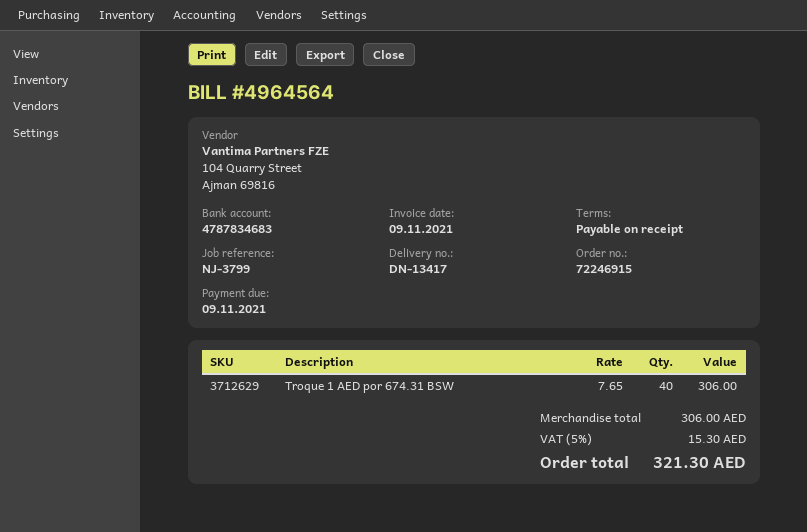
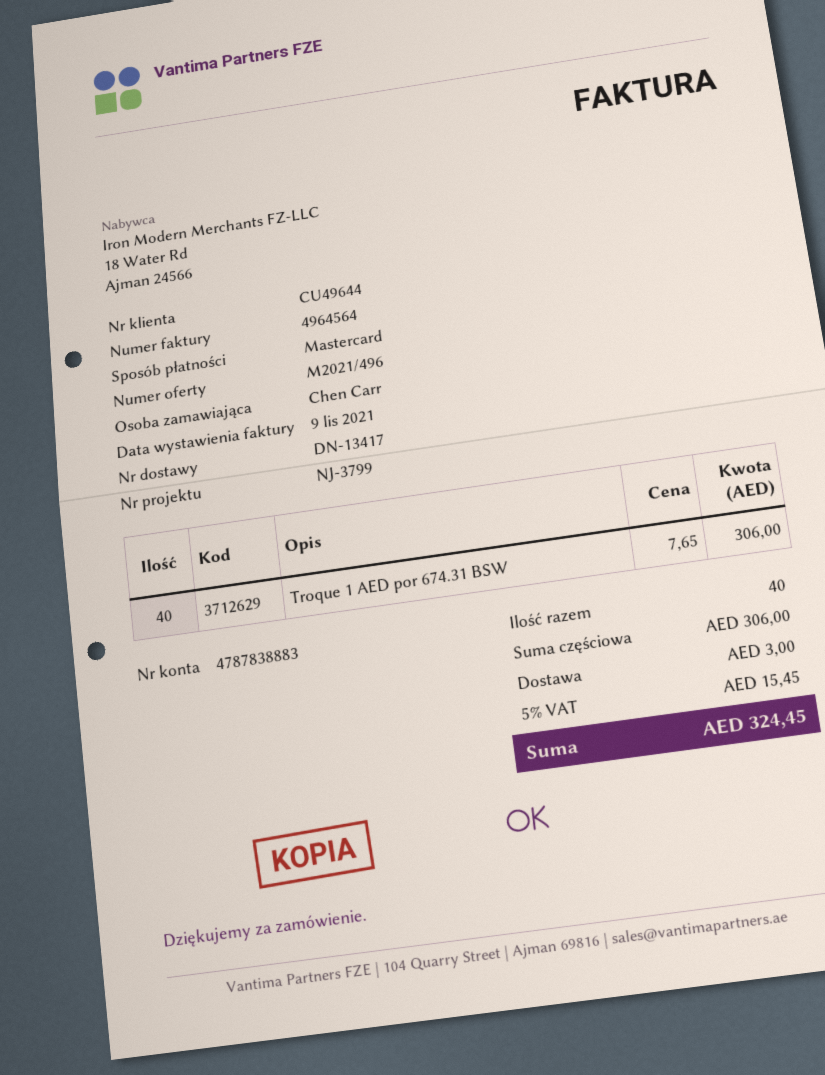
bank account: 4787834683 -> 4787838883
shipping: none -> 3.00
tax: 5% = 15.30 -> 5% = 15.45
total: 321.30 -> 324.45

